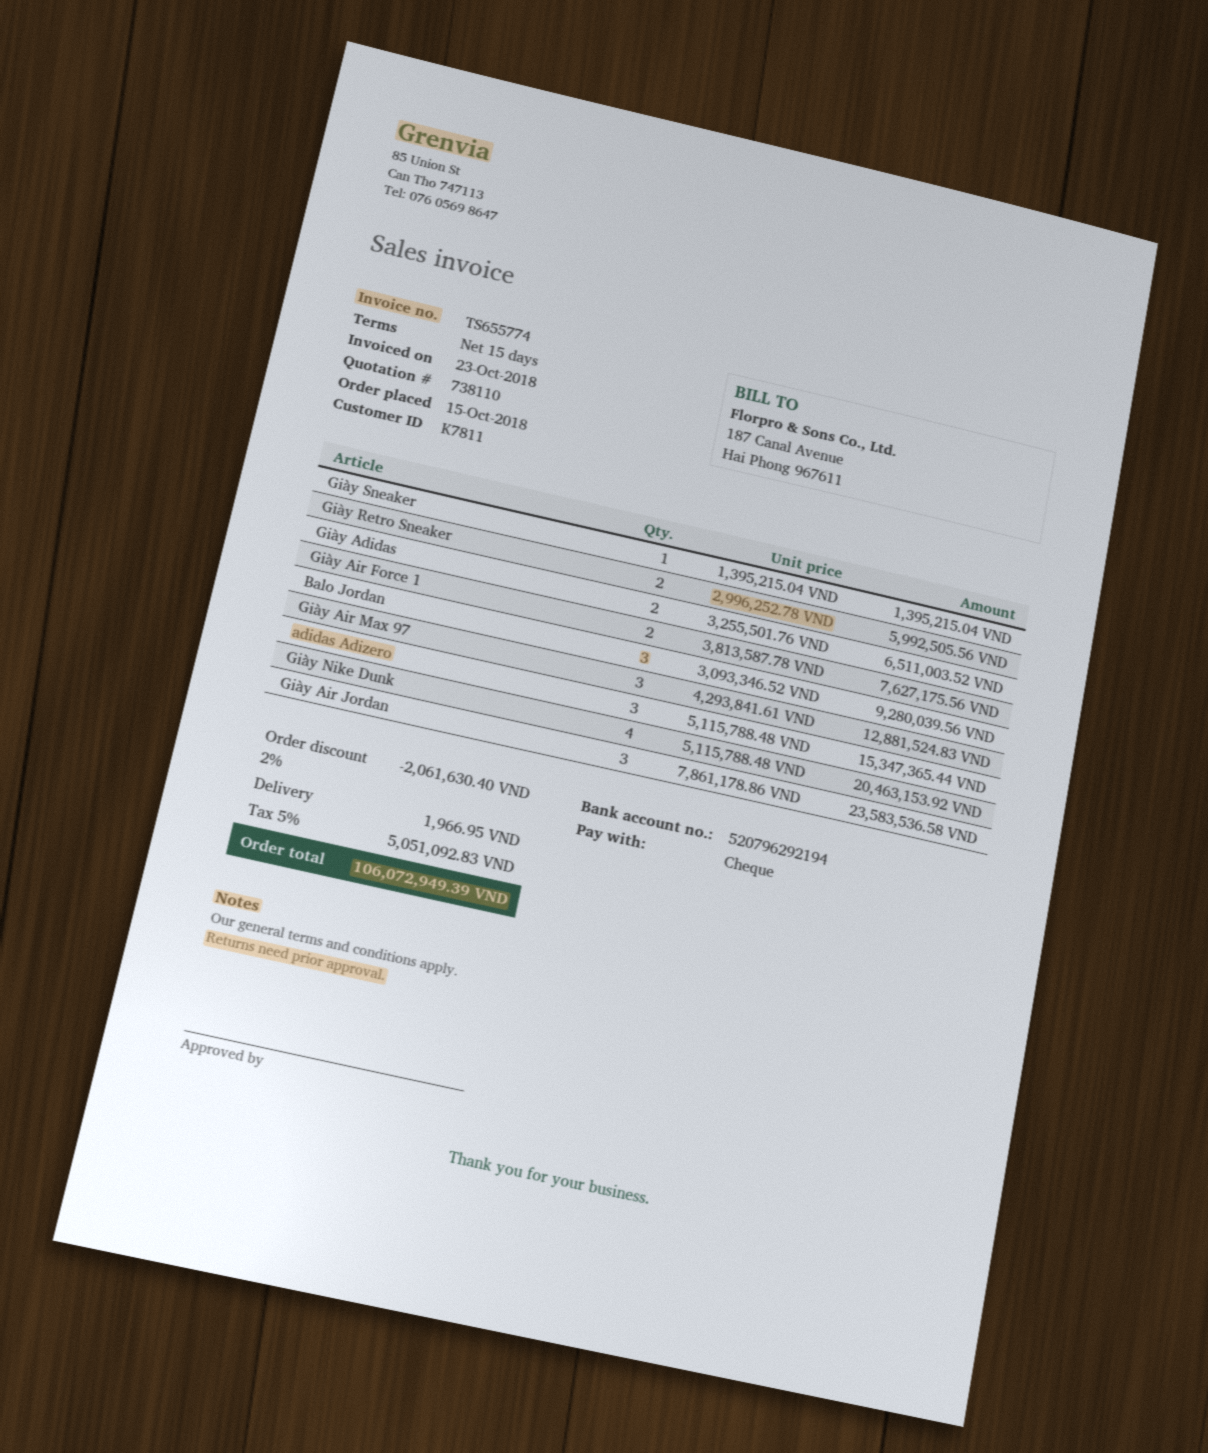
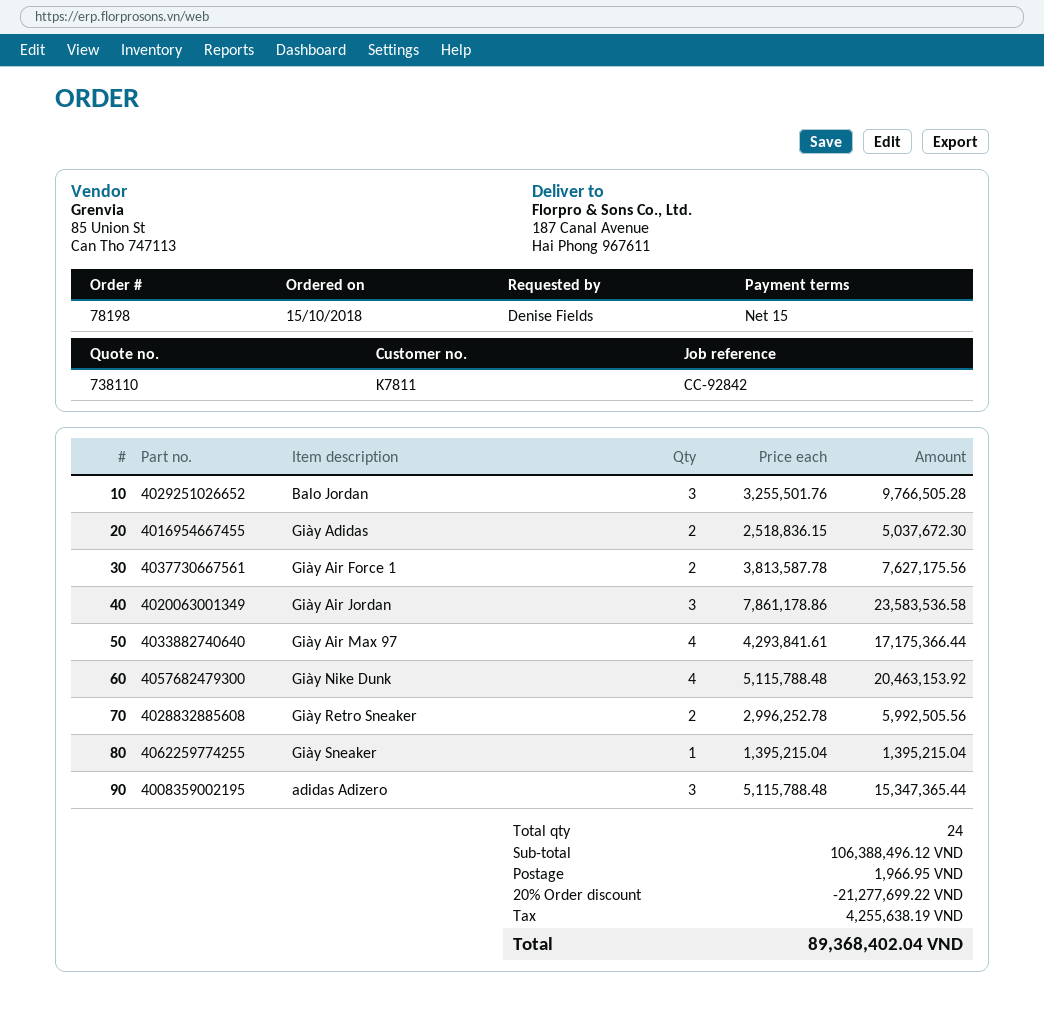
Giày Adidas: 2 x 3255501.76 = 6511003.52 -> 2 x 2518836.15 = 5037672.30
Balo Jordan: 3 x 3093346.52 = 9280039.56 -> 3 x 3255501.76 = 9766505.28
Giày Air Max 97: 3 x 4293841.61 = 12881524.83 -> 4 x 4293841.61 = 17175366.44
discount: 2% = 2061630.40 -> 20% = 21277699.22
tax: 5051092.83 -> 4255638.19
total: 106072949.39 -> 89368402.04

